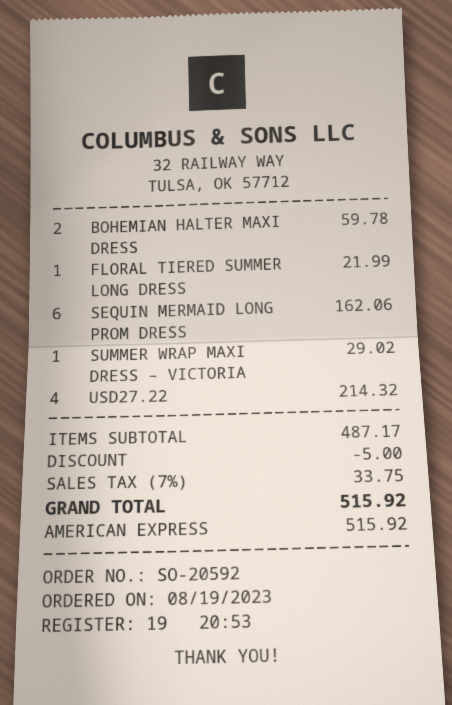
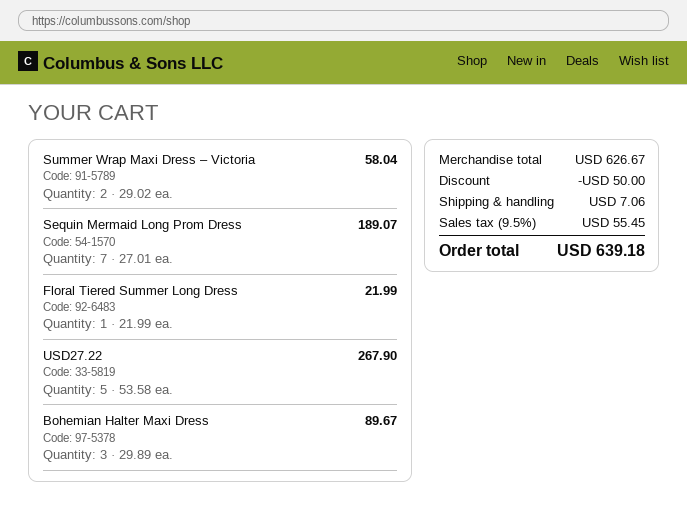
BOHEMIAN HALTER MAXI DRESS: 2 for 59.78 -> 3 for 89.67
SEQUIN MERMAID LONG PROM DRESS: 6 for 162.06 -> 7 for 189.07
SUMMER WRAP MAXI DRESS – VICTORIA: 1 for 29.02 -> 2 for 58.04
USD27.22: 4 for 214.32 -> 5 for 267.90
subtotal: 487.17 -> 626.67
discount: 5.00 -> 50.00
shipping: none -> 7.06
tax: 7% = 33.75 -> 9.5% = 55.45
total: 515.92 -> 639.18

